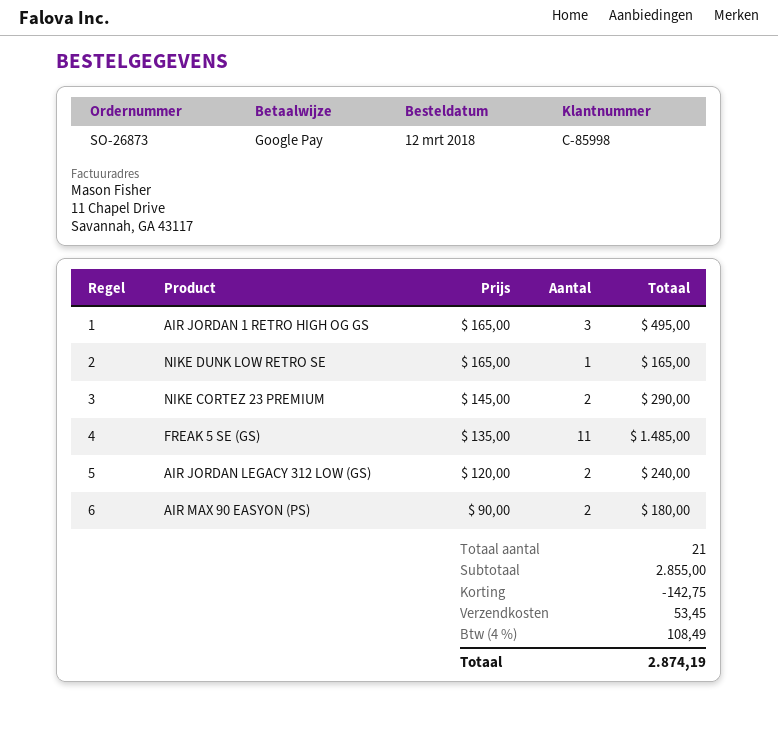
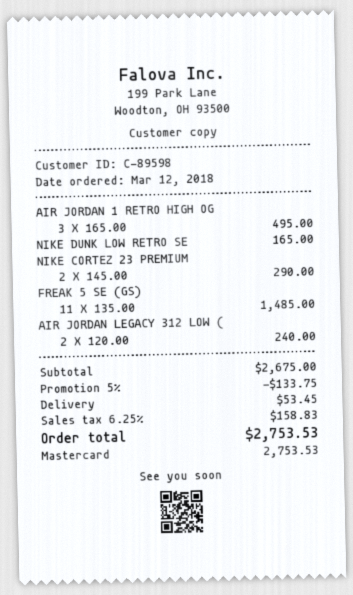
customer number: C-85998 -> C-89598
payment method: Google Pay -> Mastercard
AIR MAX 90 EASYON (PS): 2 x 90.00 = 180.00 -> none
subtotal: 2855.00 -> 2675.00
discount: 142.75 -> 133.75
tax: 4% = 108.49 -> 6.25% = 158.83
total: 2874.19 -> 2753.53

